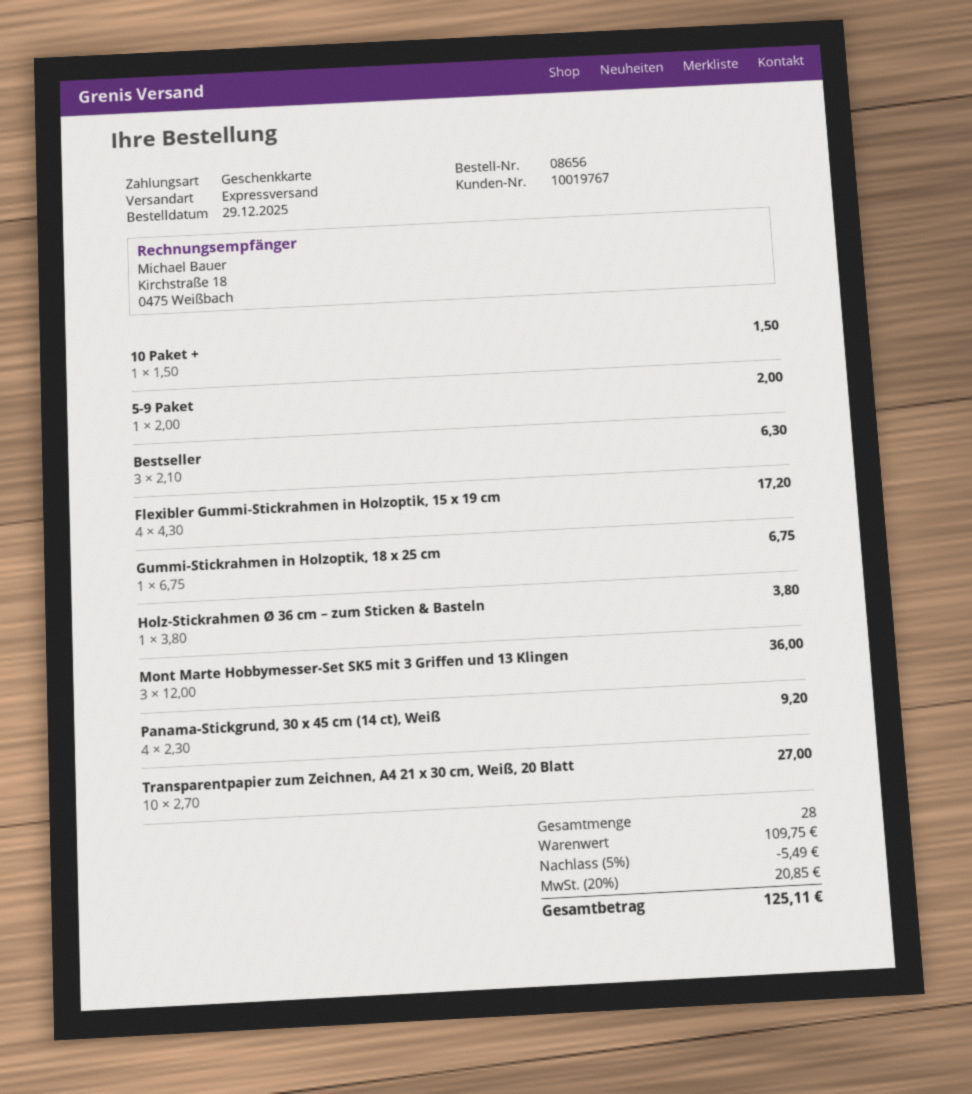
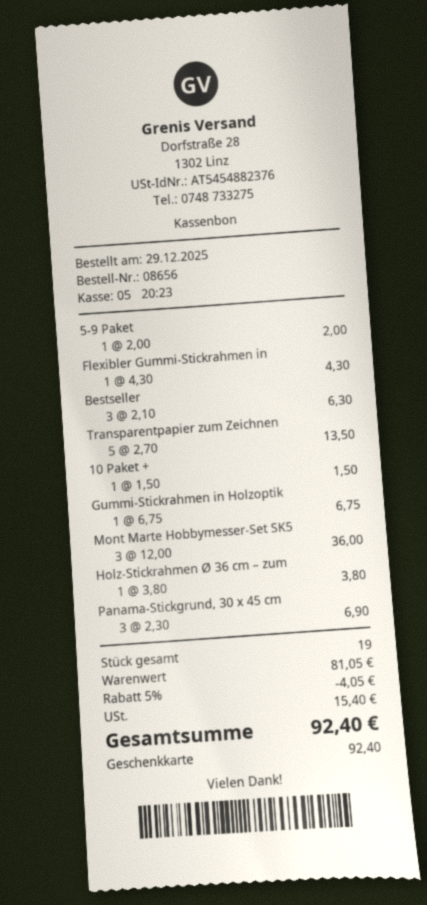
Flexibler Gummi-Stickrahmen in Holzoptik, 15 x 19 cm: 4 x 4.30 = 17.20 -> 1 x 4.30 = 4.30
Panama-Stickgrund, 30 x 45 cm (14 ct), Weiß: 4 x 2.30 = 9.20 -> 3 x 2.30 = 6.90
Transparentpapier zum Zeichnen, A4 21 x 30 cm, Weiß, 20 Blatt: 10 x 2.70 = 27.00 -> 5 x 2.70 = 13.50
total quantity: 28 -> 19
subtotal: 109.75 -> 81.05
discount: 5% = 5.49 -> 5% = 4.05
tax: 20.85 -> 15.40
total: 125.11 -> 92.40

